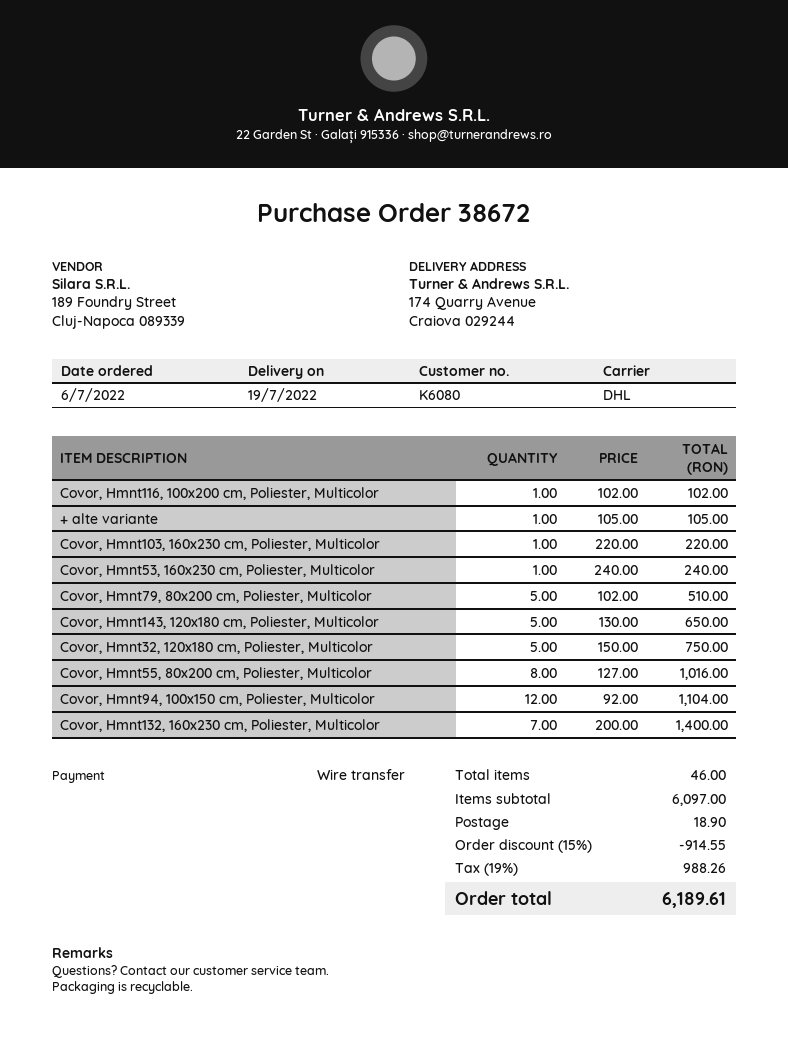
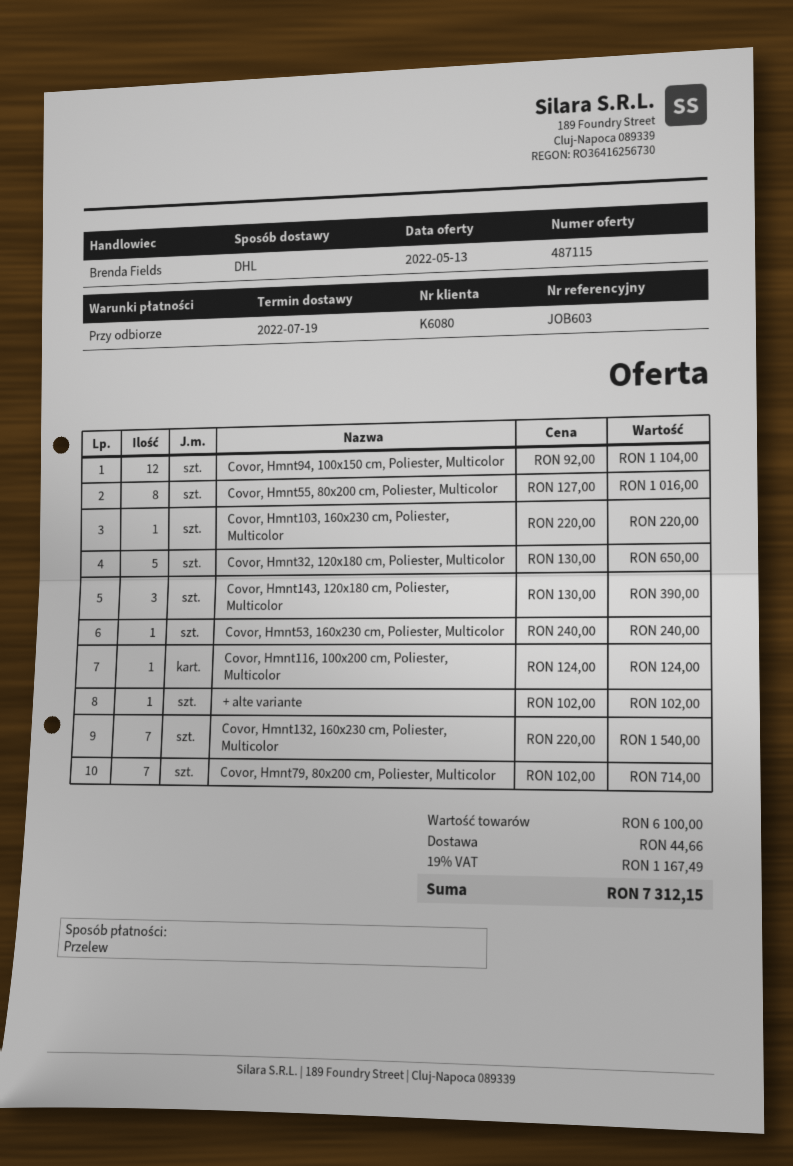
Covor, Hmnt116, 100x200 cm, Poliester, Multicolor: 1 x 102.00 = 102.00 -> 1 x 124.00 = 124.00
+ alte variante: 1 x 105.00 = 105.00 -> 1 x 102.00 = 102.00
Covor, Hmnt79, 80x200 cm, Poliester, Multicolor: 5 x 102.00 = 510.00 -> 7 x 102.00 = 714.00
Covor, Hmnt143, 120x180 cm, Poliester, Multicolor: 5 x 130.00 = 650.00 -> 3 x 130.00 = 390.00
Covor, Hmnt32, 120x180 cm, Poliester, Multicolor: 5 x 150.00 = 750.00 -> 5 x 130.00 = 650.00
Covor, Hmnt132, 160x230 cm, Poliester, Multicolor: 7 x 200.00 = 1400.00 -> 7 x 220.00 = 1540.00
subtotal: 6097.00 -> 6100.00
discount: 15% = 914.55 -> none
shipping: 18.90 -> 44.66
tax: 19% = 988.26 -> 19% = 1167.49
total: 6189.61 -> 7312.15

